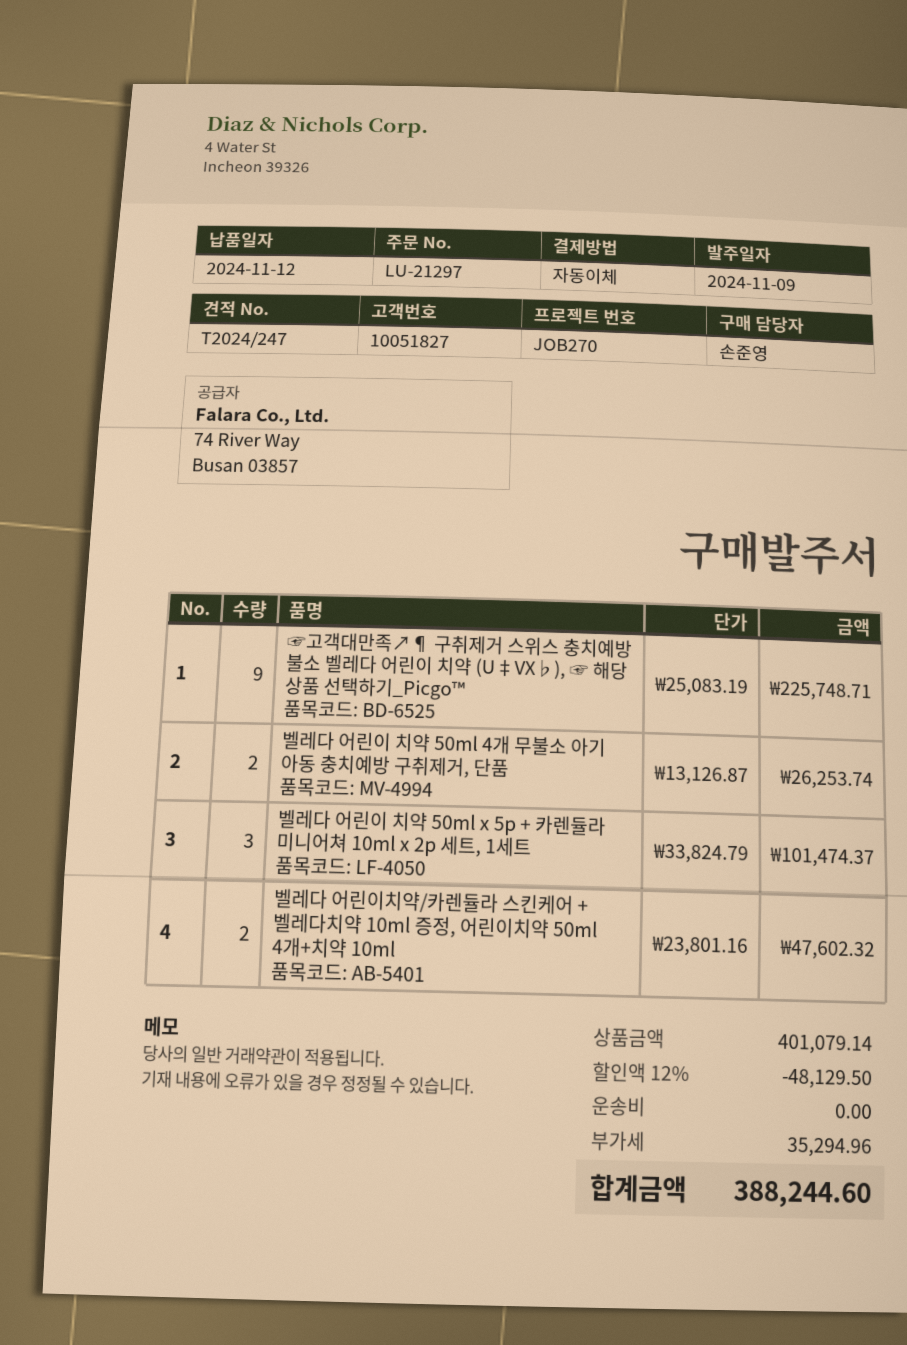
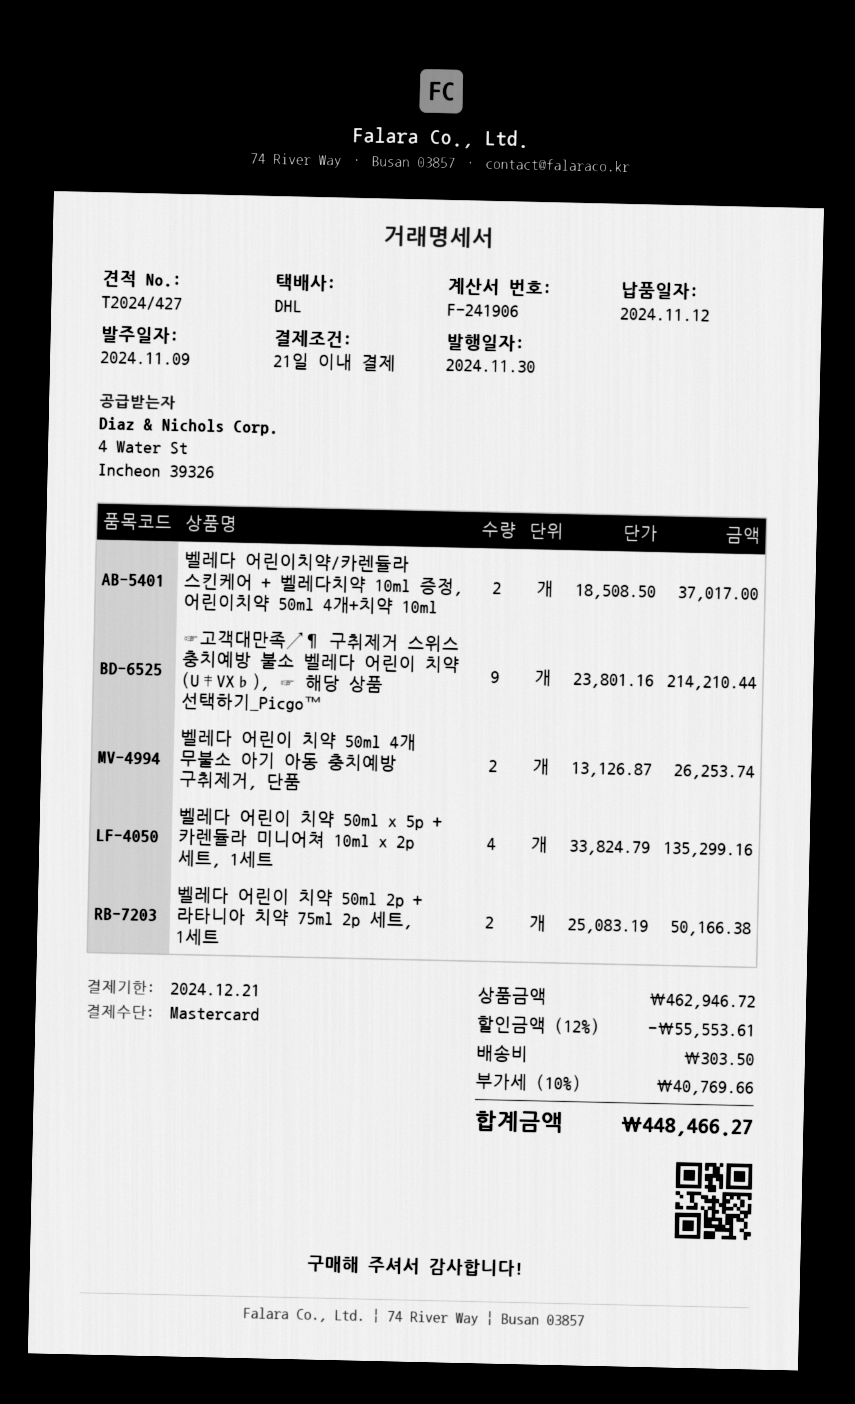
quote number: T2024/247 -> T2024/427
payment method: direct debit -> Mastercard
☞고객대만족↗¶ 구취제거 스위스 충치예방 불소 벨레다 어린이 치약 (U‡VX♭), ☞ 해당 상품 선택하기_Picgo™: 9 x 25083.19 = 225748.71 -> 9 x 23801.16 = 214210.44
벨레다 어린이 치약 50ml x 5p + 카렌듈라 미니어쳐 10ml x 2p 세트, 1세트: 3 x 33824.79 = 101474.37 -> 4 x 33824.79 = 135299.16
벨레다 어린이치약/카렌듈라 스킨케어 + 벨레다치약 10ml 증정, 어린이치약 50ml 4개+치약 10ml: 2 x 23801.16 = 47602.32 -> 2 x 18508.50 = 37017.00
벨레다 어린이 치약 50ml 2p + 라타니아 치약 75ml 2p 세트, 1세트: none -> 2 x 25083.19 = 50166.38
subtotal: 401079.14 -> 462946.72
discount: 12% = 48129.50 -> 12% = 55553.61
shipping: 0.00 -> 303.50
tax: 35294.96 -> 40769.66
total: 388244.60 -> 448466.27

